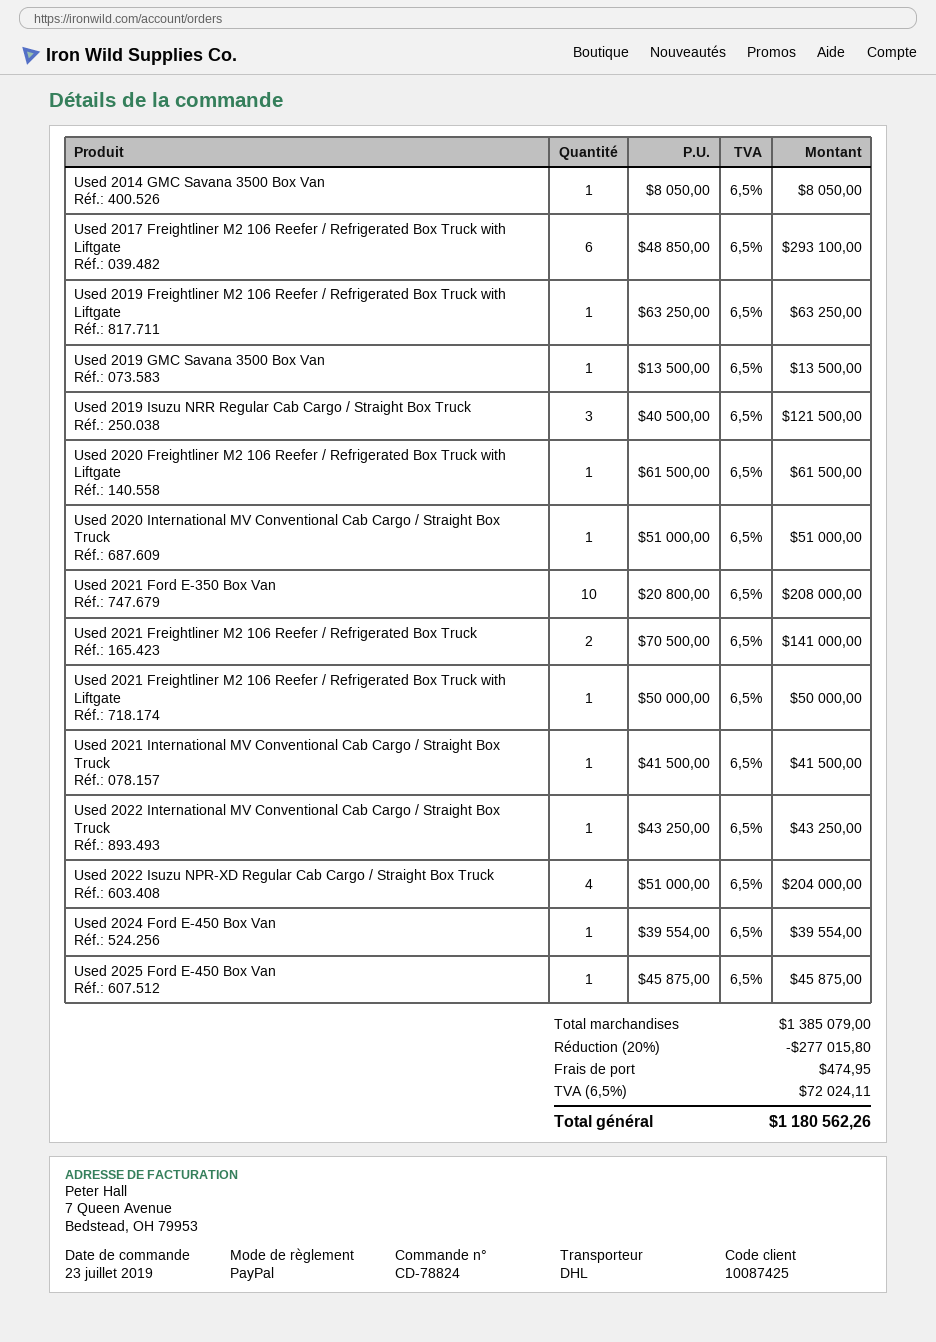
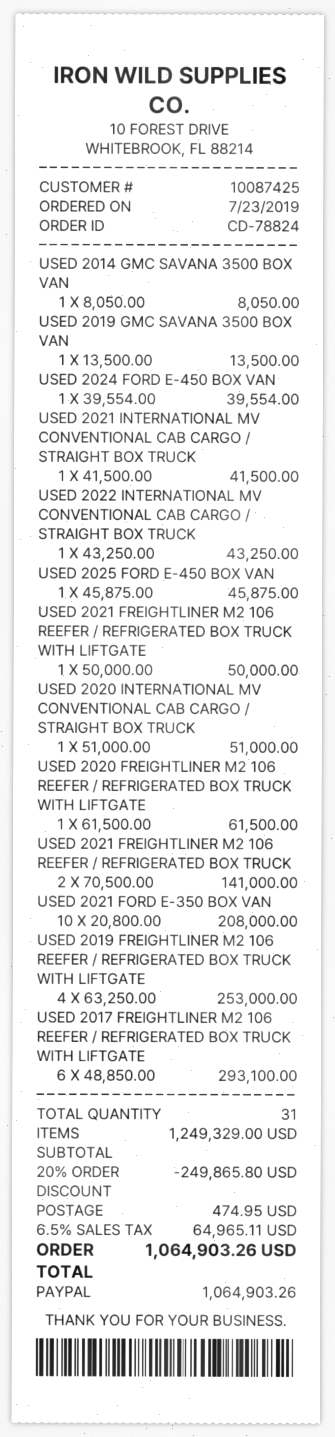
Used 2019 Freightliner M2 106 Reefer / Refrigerated Box Truck with Liftgate: 1 x 63250.00 = 63250.00 -> 4 x 63250.00 = 253000.00
Used 2019 Isuzu NRR Regular Cab Cargo / Straight Box Truck: 3 x 40500.00 = 121500.00 -> none
Used 2022 Isuzu NPR-XD Regular Cab Cargo / Straight Box Truck: 4 x 51000.00 = 204000.00 -> none
subtotal: 1385079.00 -> 1249329.00
discount: 20% = 277015.80 -> 20% = 249865.80
tax: 6.5% = 72024.11 -> 6.5% = 64965.11
total: 1180562.26 -> 1064903.26

